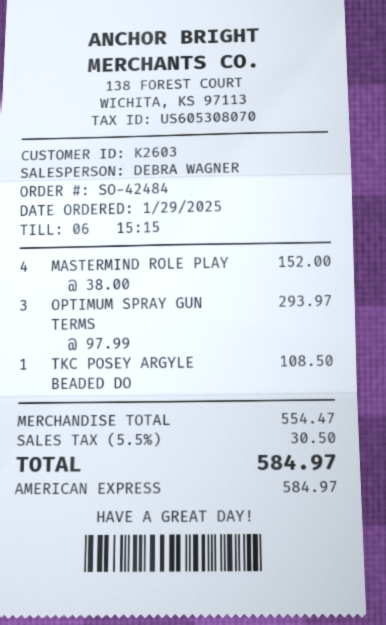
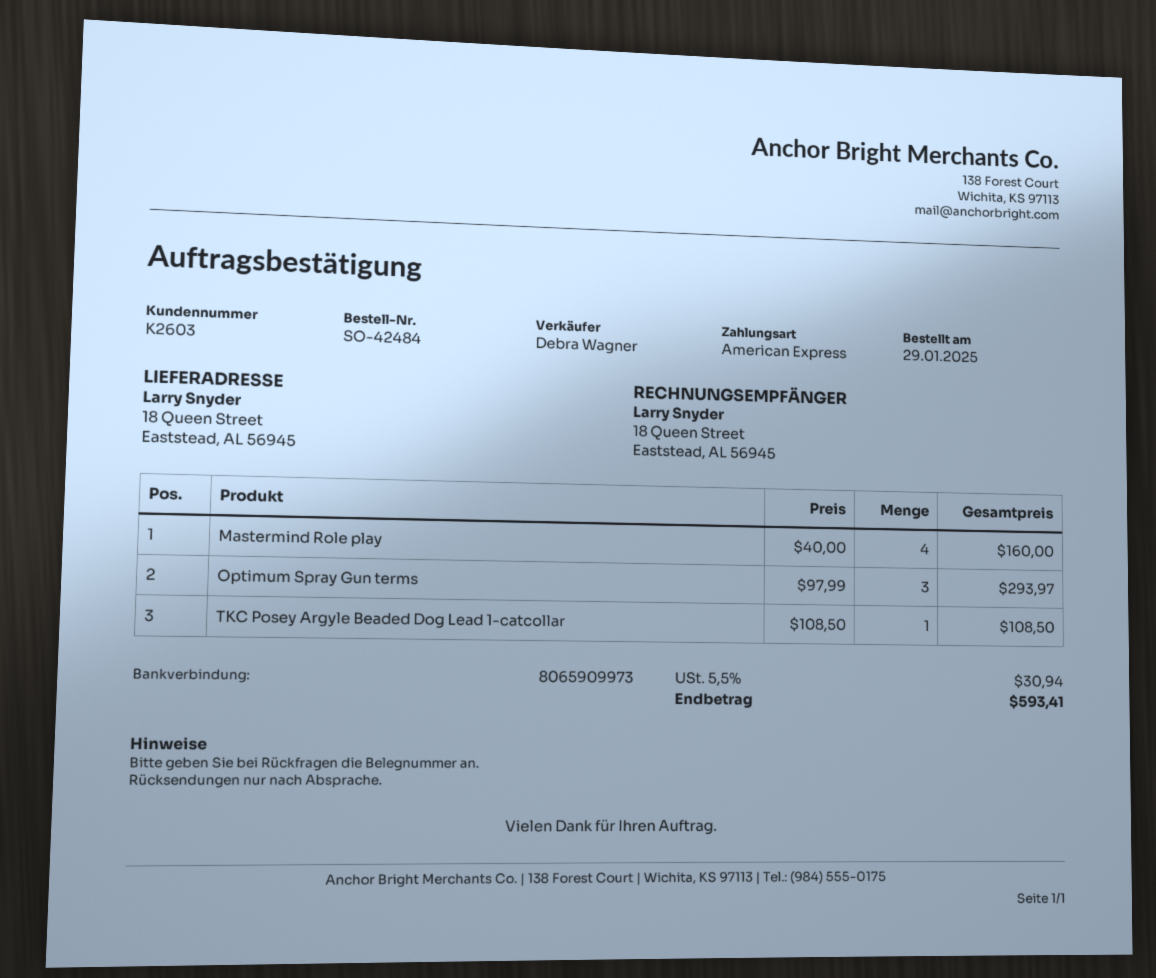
MASTERMIND ROLE PLAY: 4 x 38.00 = 152.00 -> 4 x 40.00 = 160.00
tax: 5.5% = 30.50 -> 5.5% = 30.94
total: 584.97 -> 593.41

